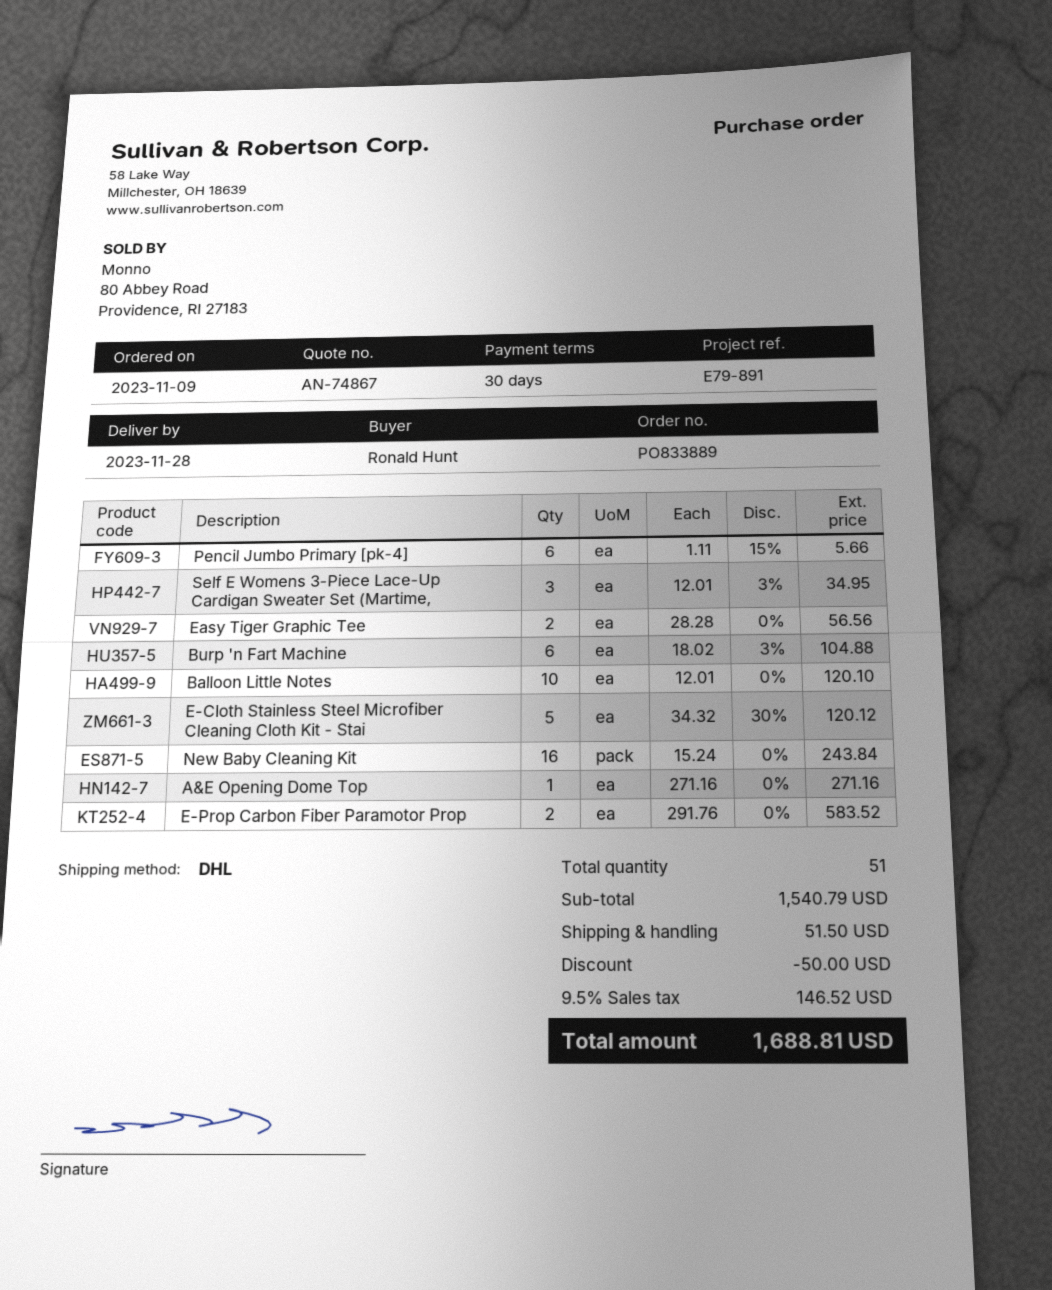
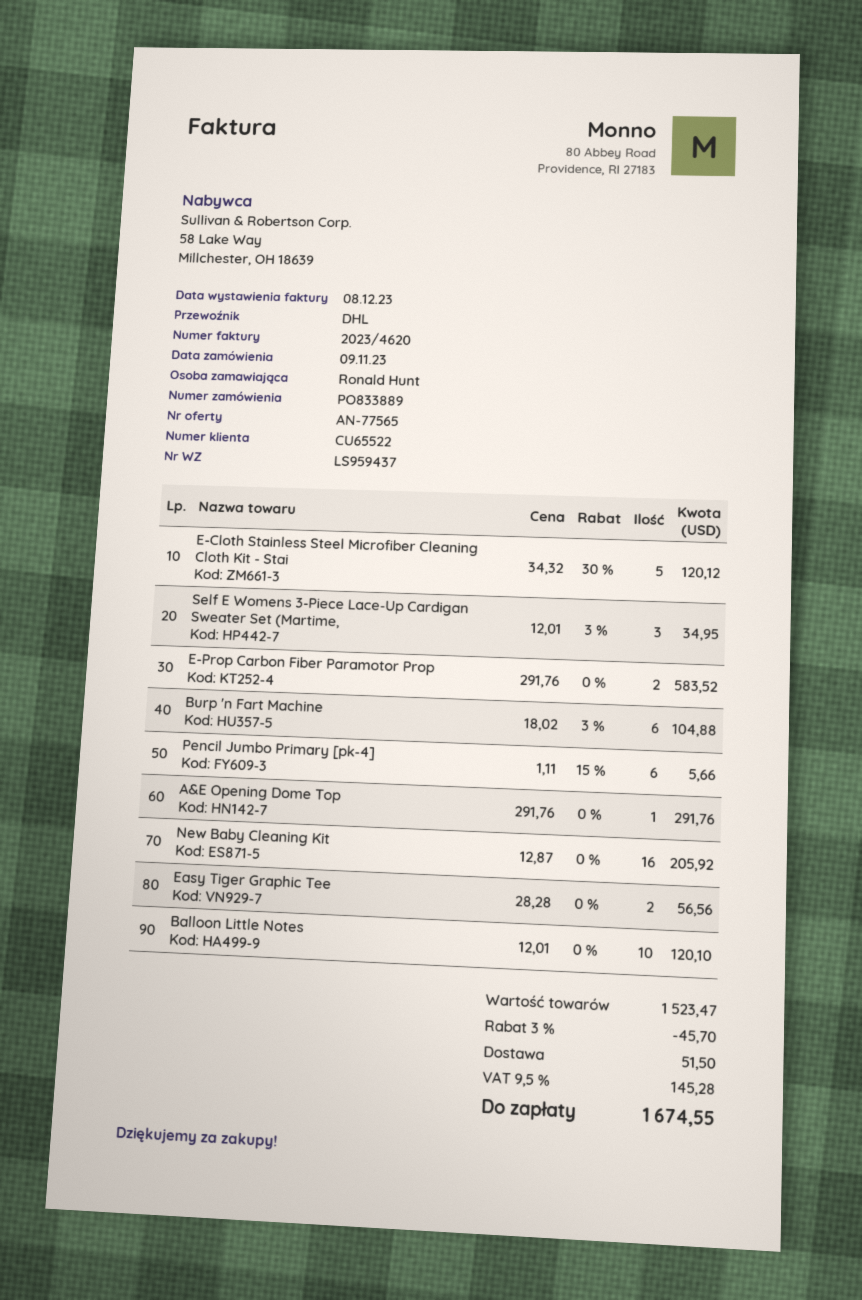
quote number: AN-74867 -> AN-77565
New Baby Cleaning Kit: 16 x 15.24 = 243.84 -> 16 x 12.87 = 205.92
A&E Opening Dome Top: 1 x 271.16 = 271.16 -> 1 x 291.76 = 291.76
subtotal: 1540.79 -> 1523.47
discount: 50.00 -> 45.70
tax: 9.5% = 146.52 -> 9.5% = 145.28
total: 1688.81 -> 1674.55

